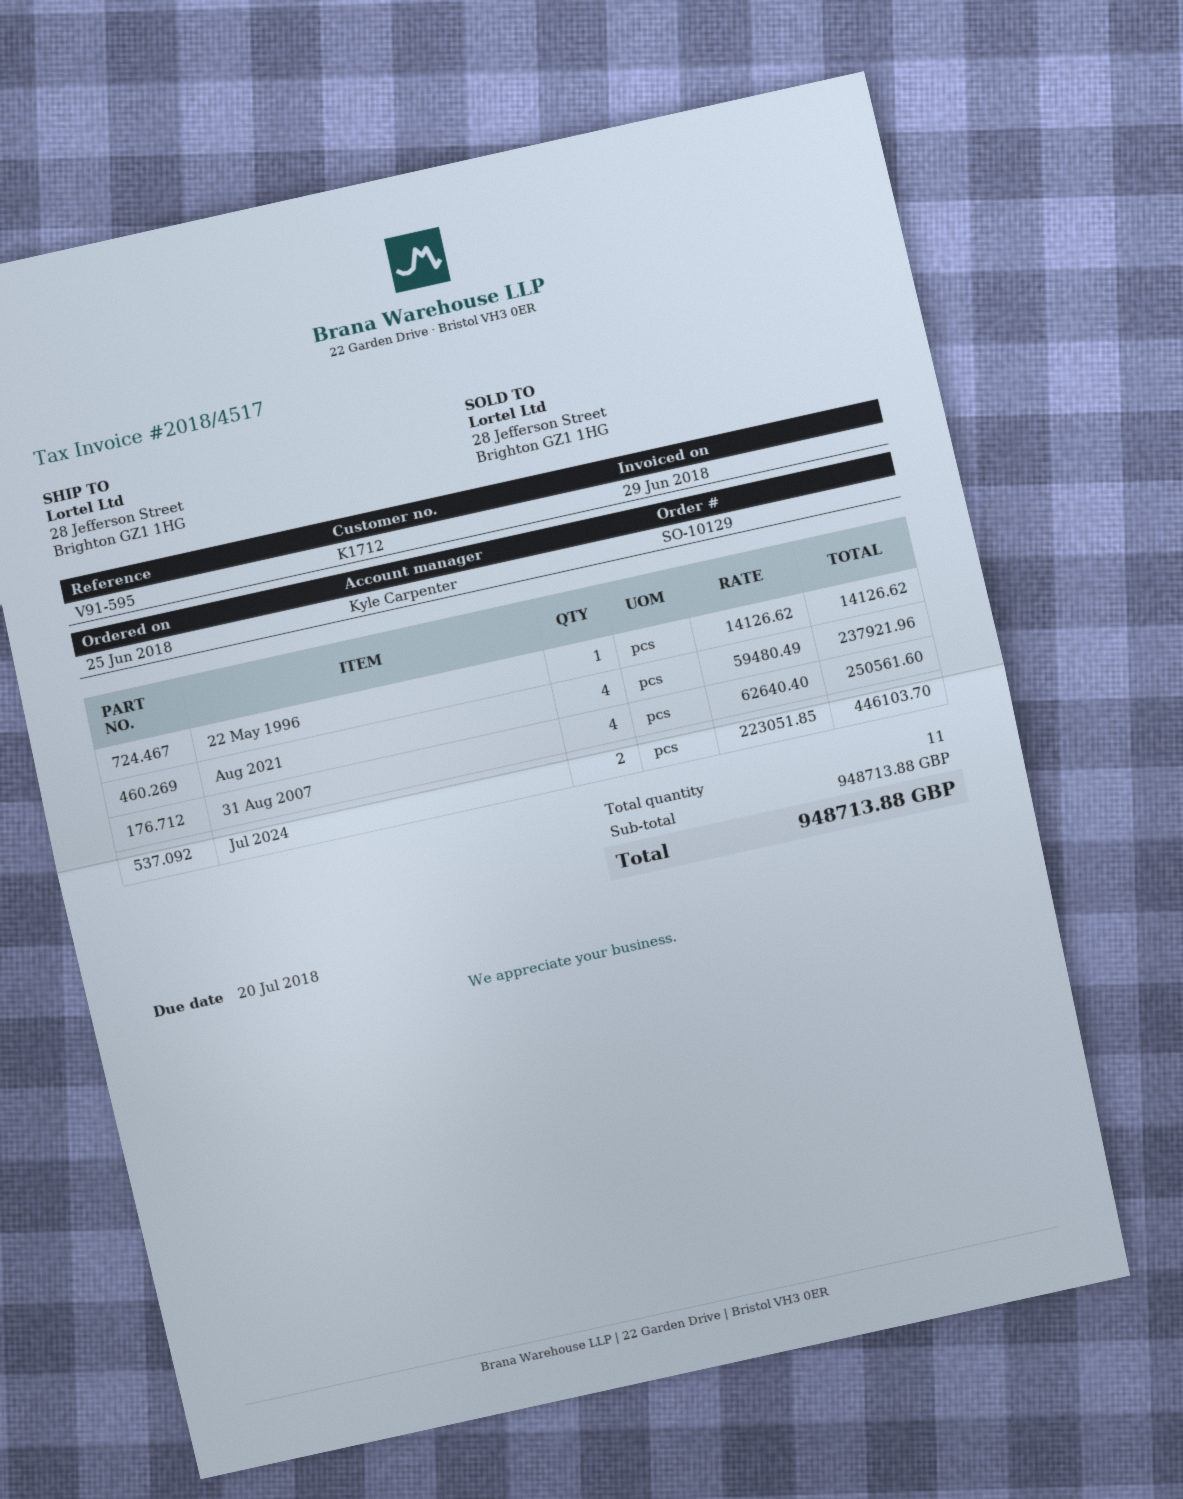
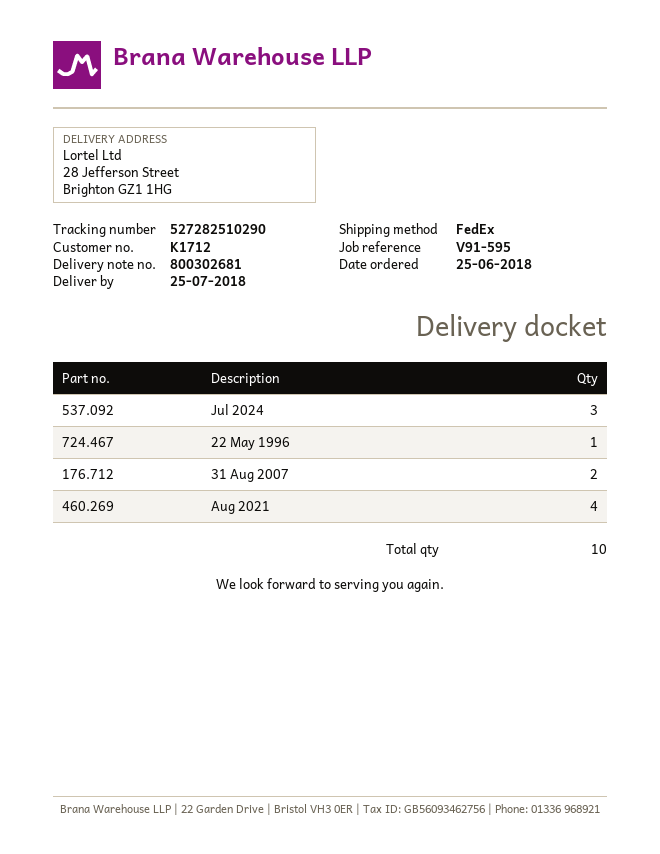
31 Aug 2007: 4 -> 2
Jul 2024: 2 -> 3
total quantity: 11 -> 10

